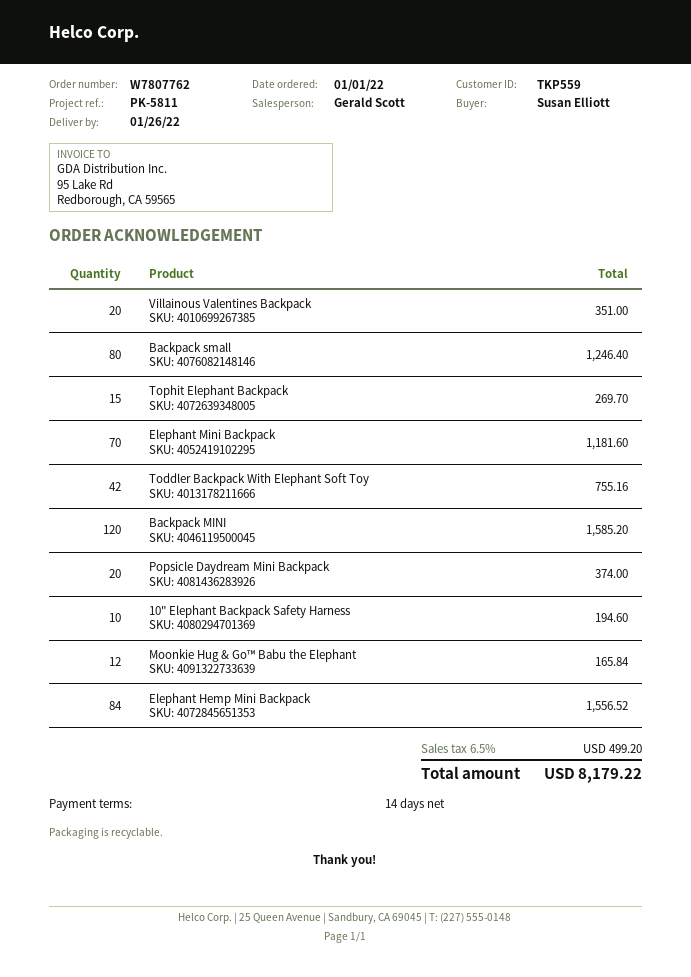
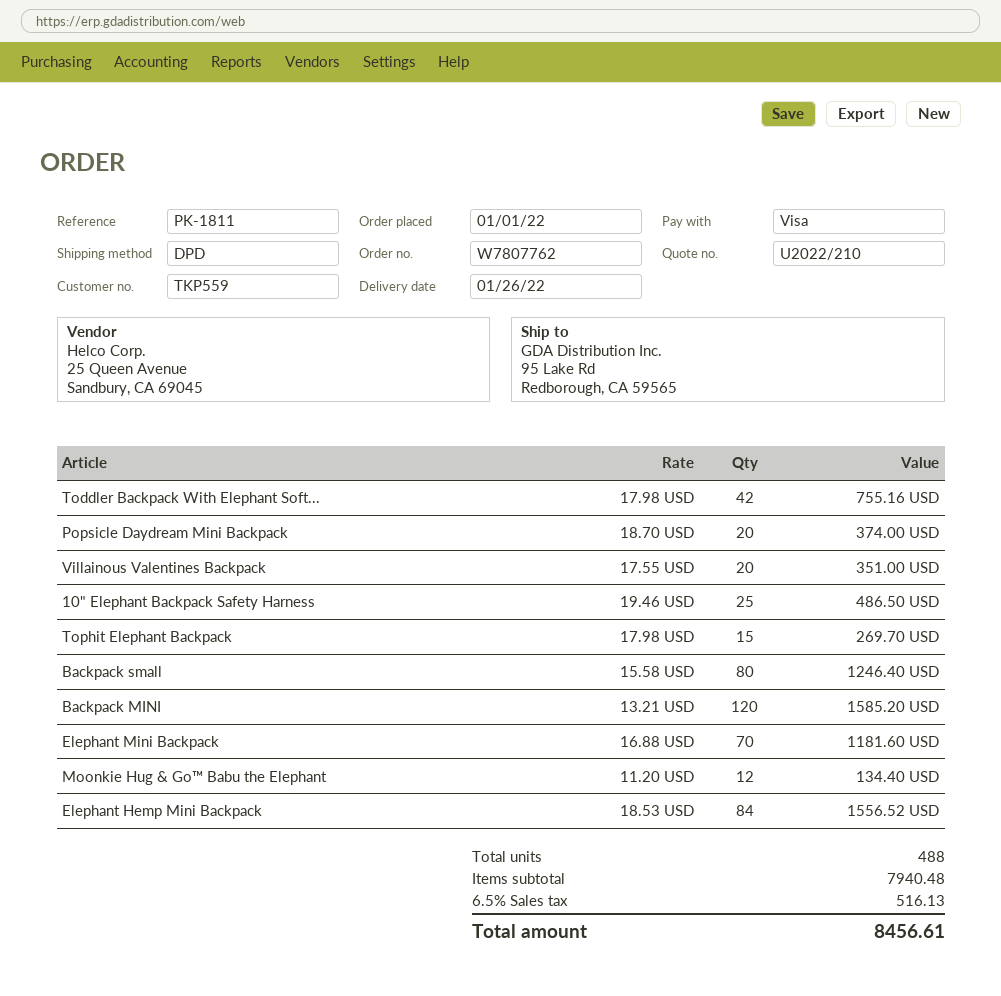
reference: PK-5811 -> PK-1811
10" Elephant Backpack Safety Harness: 10 for 194.60 -> 25 for 486.50
Moonkie Hug & Go™ Babu the Elephant: 12 for 165.84 -> 12 for 134.40
tax: 6.5% = 499.20 -> 6.5% = 516.13
total: 8179.22 -> 8456.61

